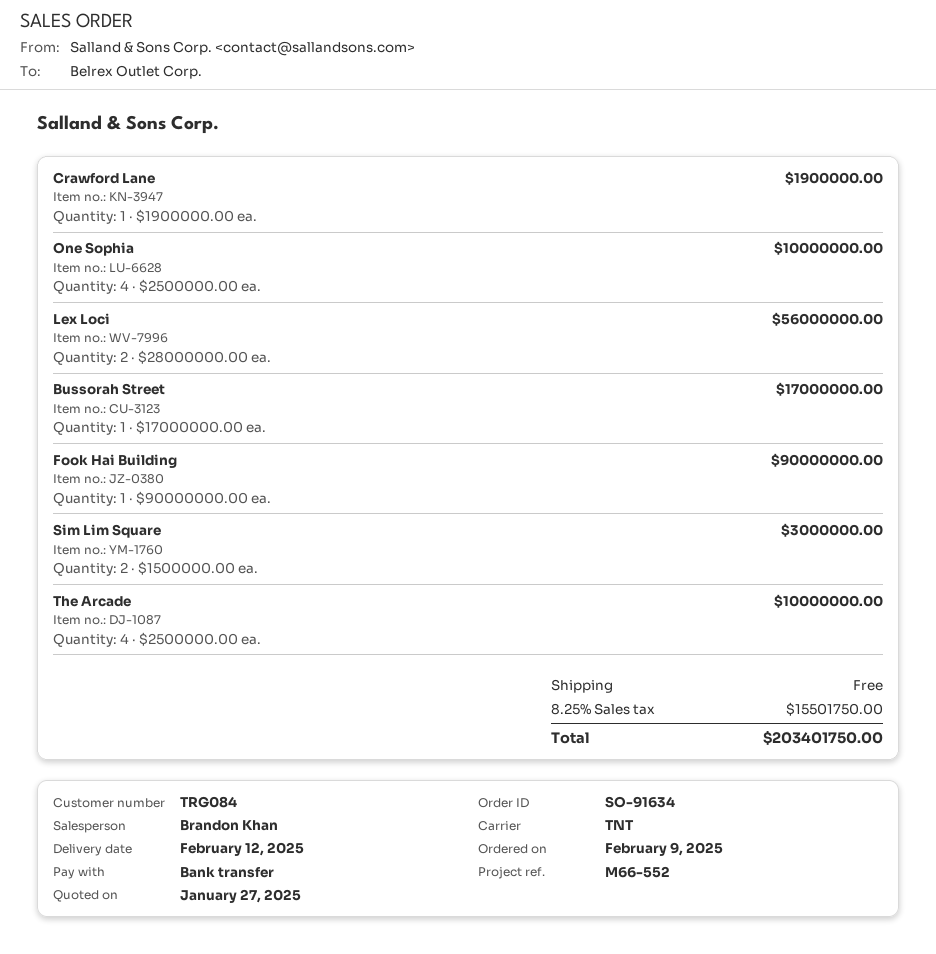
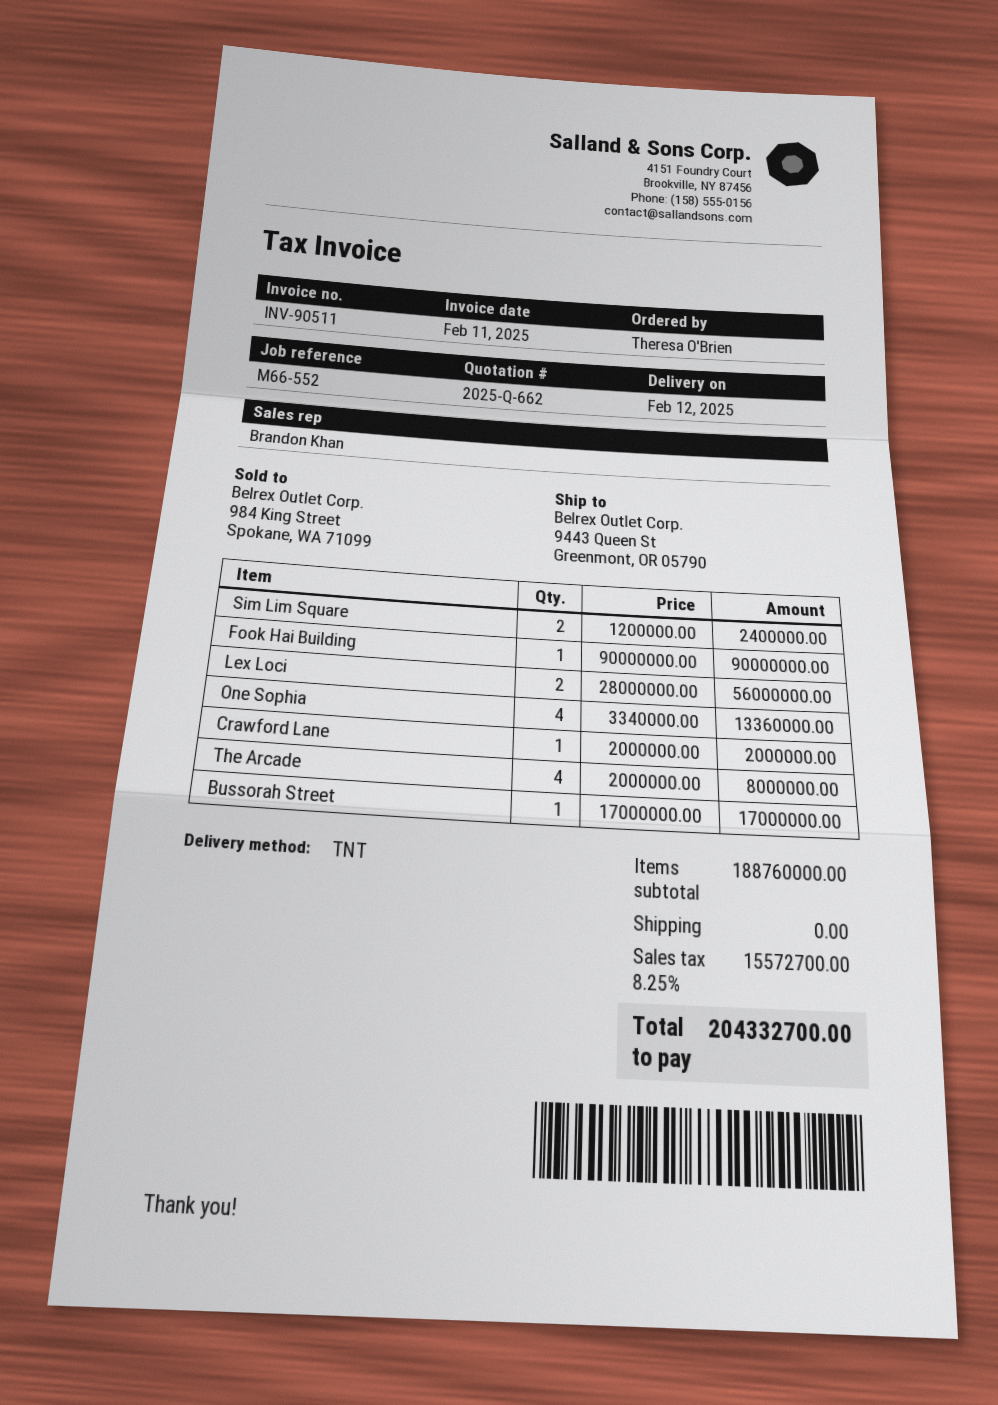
Crawford Lane: 1 x 1900000.00 = 1900000.00 -> 1 x 2000000.00 = 2000000.00
One Sophia: 4 x 2500000.00 = 10000000.00 -> 4 x 3340000.00 = 13360000.00
Sim Lim Square: 2 x 1500000.00 = 3000000.00 -> 2 x 1200000.00 = 2400000.00
The Arcade: 4 x 2500000.00 = 10000000.00 -> 4 x 2000000.00 = 8000000.00
tax: 8.25% = 15501750.00 -> 8.25% = 15572700.00
total: 203401750.00 -> 204332700.00

